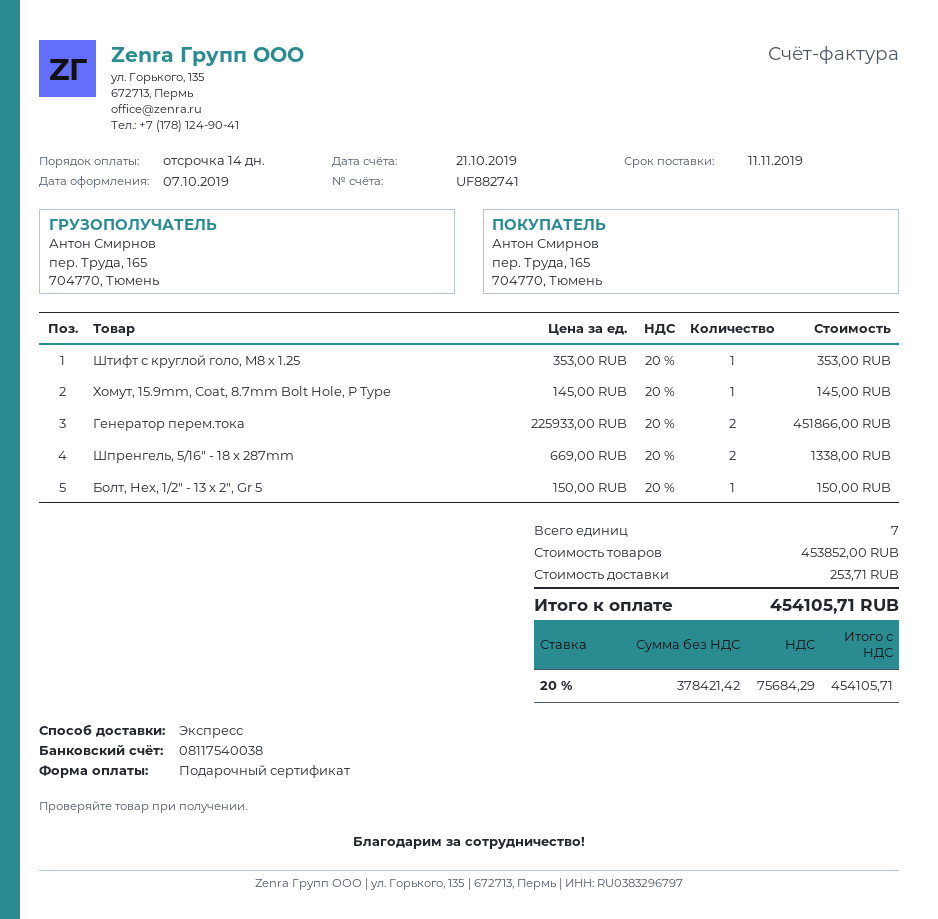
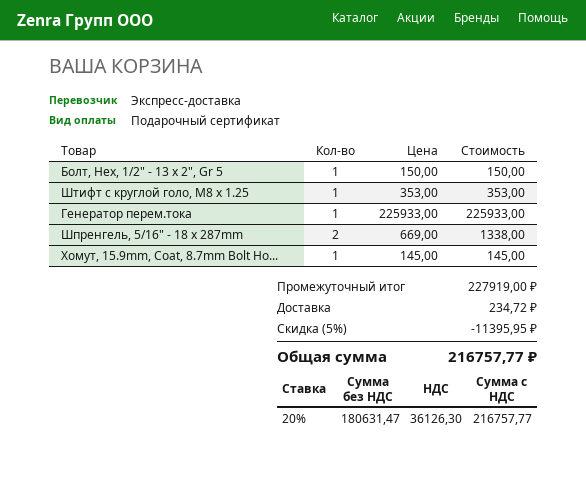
Генератор перем.тока: 2 x 225933.00 = 451866.00 -> 1 x 225933.00 = 225933.00
subtotal: 453852.00 -> 227919.00
discount: none -> 5% = 11395.95
shipping: 253.71 -> 234.72
net: 378421.42 -> 180631.47
tax: 20% = 75684.29 -> 20% = 36126.30
total: 454105.71 -> 216757.77

